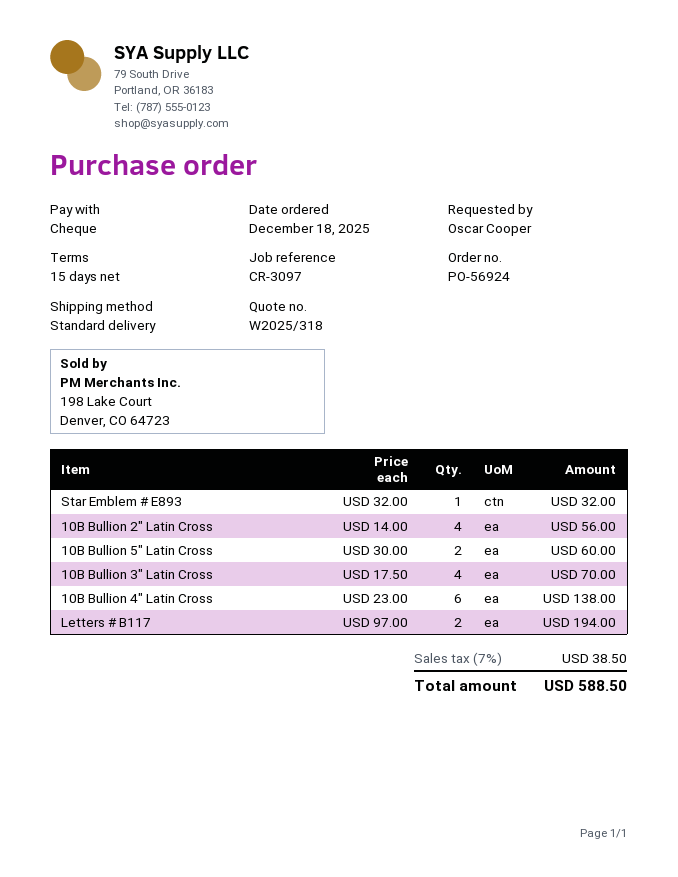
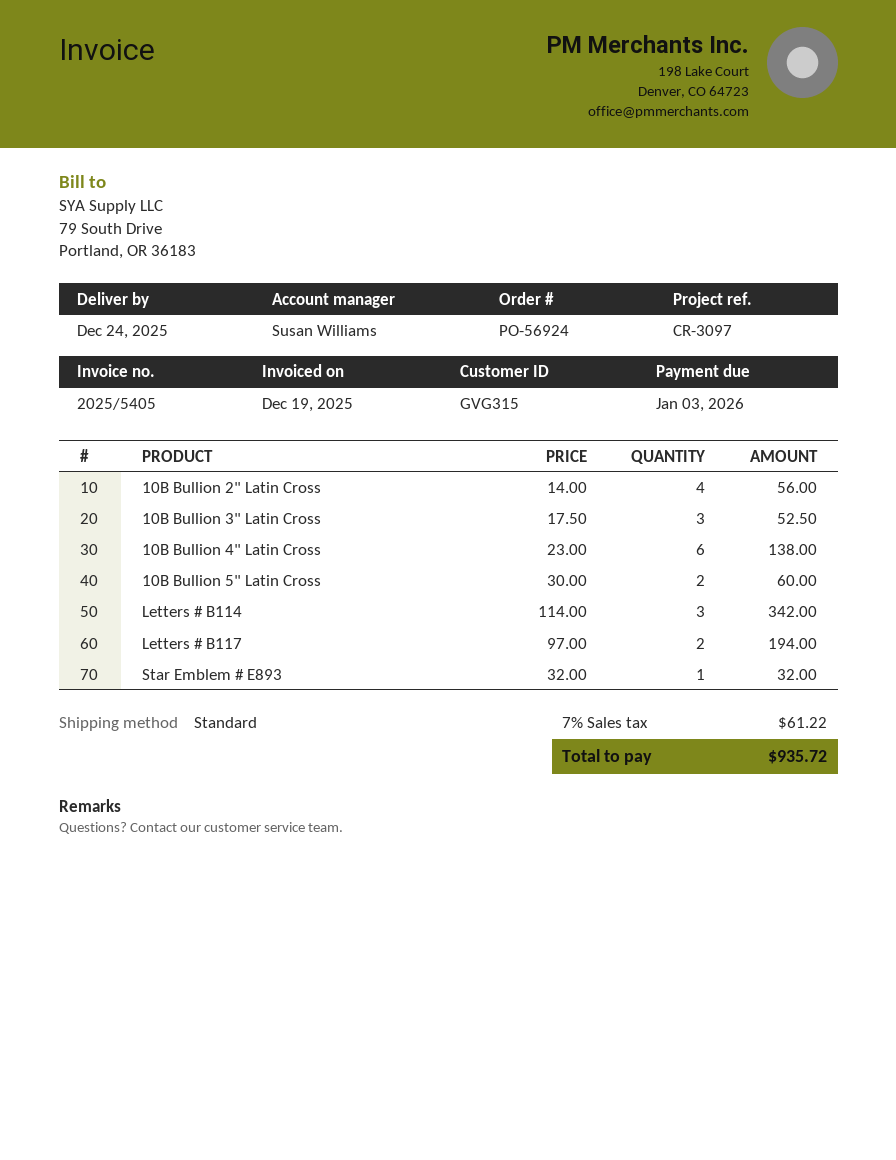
10B Bullion 3" Latin Cross: 4 x 17.50 = 70.00 -> 3 x 17.50 = 52.50
Letters # B114: none -> 3 x 114.00 = 342.00
tax: 7% = 38.50 -> 7% = 61.22
total: 588.50 -> 935.72

